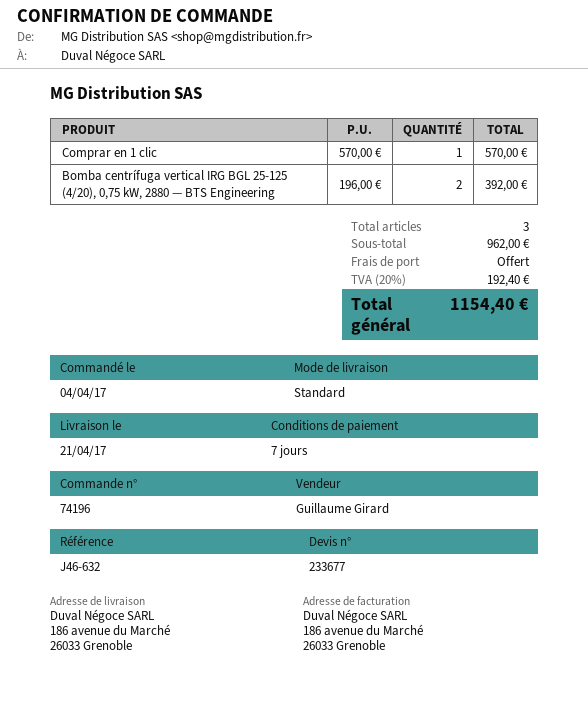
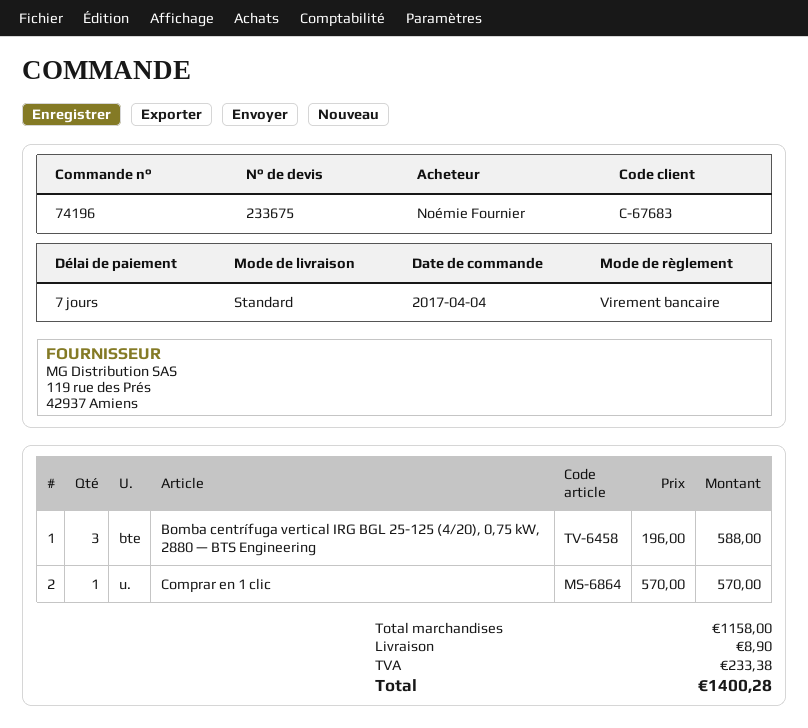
quote number: 233677 -> 233675
Bomba centrífuga vertical IRG BGL 25-125 (4/20), 0,75 kW, 2880 — BTS Engineering: 2 x 196.00 = 392.00 -> 3 x 196.00 = 588.00
subtotal: 962.00 -> 1158.00
shipping: 0.00 -> 8.90
tax: 192.40 -> 233.38
total: 1154.40 -> 1400.28

